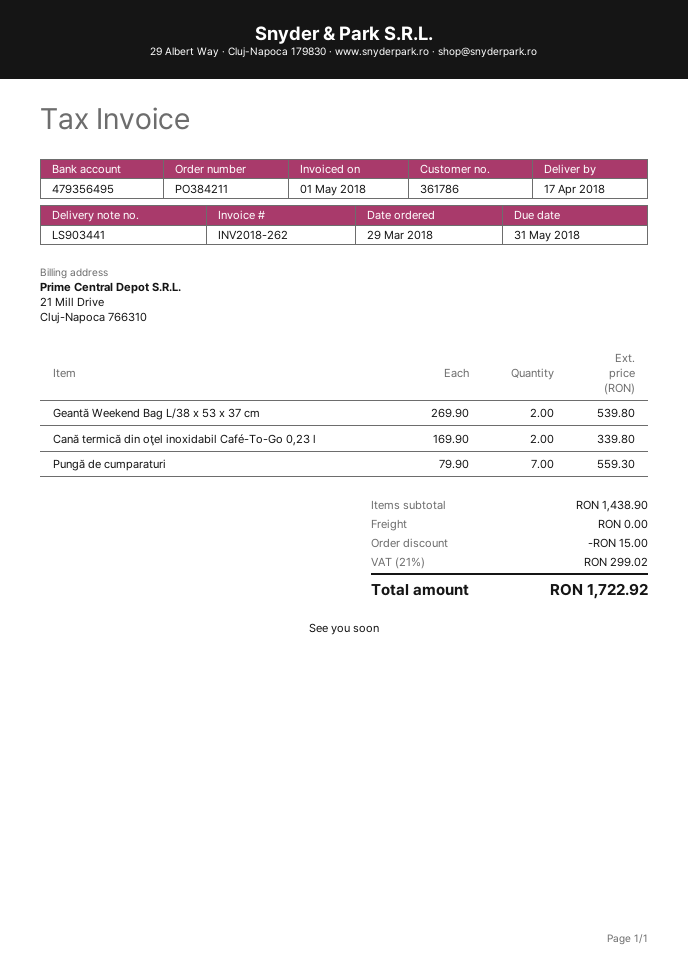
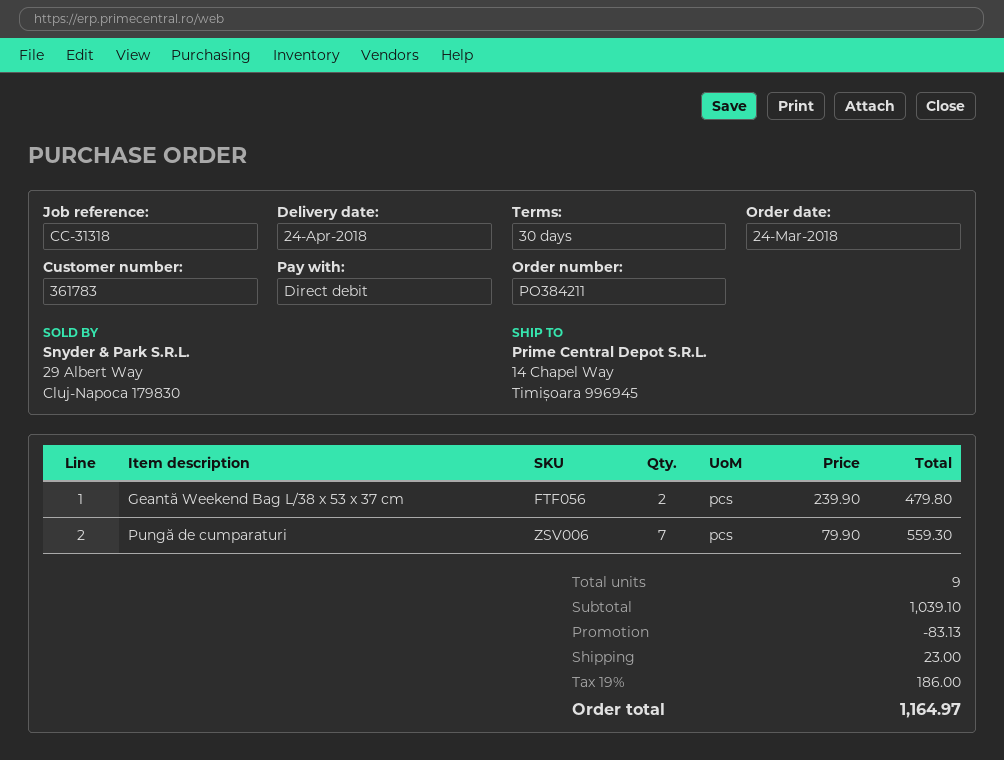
order date: 2018-03-29 -> 2018-03-24
delivery date: 2018-04-17 -> 2018-04-24
customer number: 361786 -> 361783
Geantă Weekend Bag L/38 x 53 x 37 cm: 2 x 269.90 = 539.80 -> 2 x 239.90 = 479.80
Cană termică din oţel inoxidabil Café-To-Go 0,23 l: 2 x 169.90 = 339.80 -> none
subtotal: 1438.90 -> 1039.10
discount: 15.00 -> 83.13
shipping: 0.00 -> 23.00
tax: 21% = 299.02 -> 19% = 186.00
total: 1722.92 -> 1164.97

